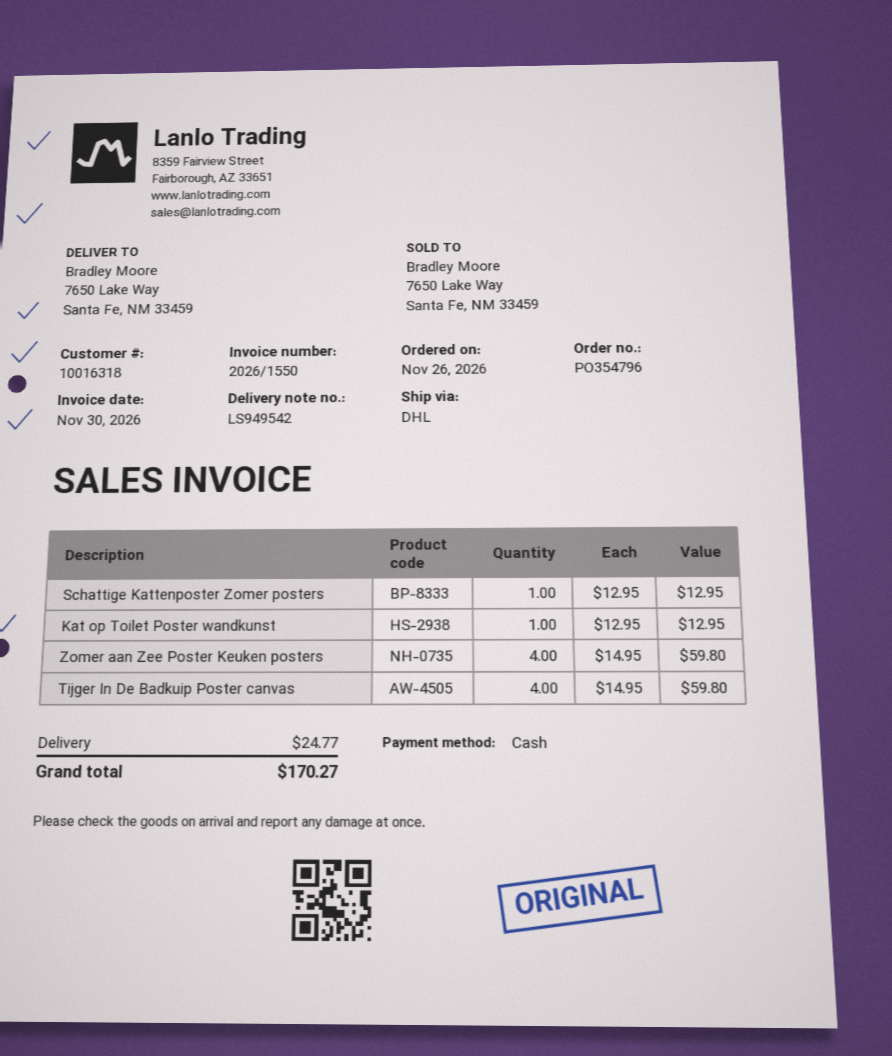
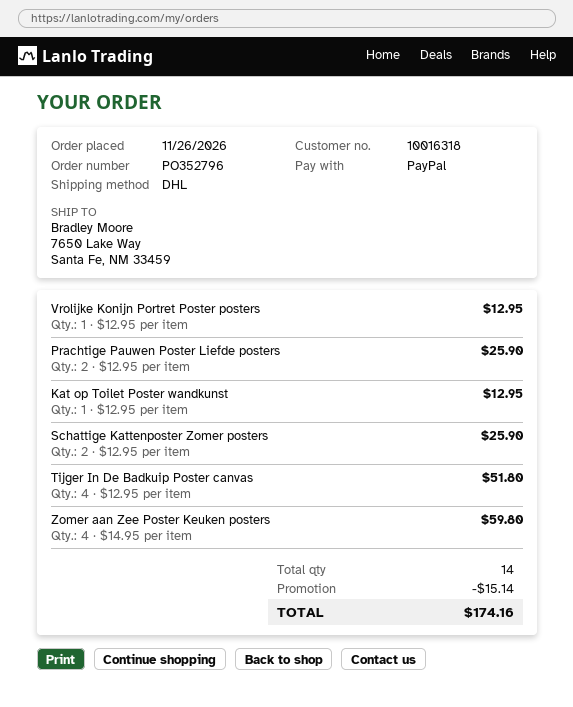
order number: PO354796 -> PO352796
payment method: cash -> PayPal
Schattige Kattenposter Zomer posters: 1 x 12.95 = 12.95 -> 2 x 12.95 = 25.90
Tijger In De Badkuip Poster canvas: 4 x 14.95 = 59.80 -> 4 x 12.95 = 51.80
Vrolijke Konijn Portret Poster posters: none -> 1 x 12.95 = 12.95
Prachtige Pauwen Poster Liefde posters: none -> 2 x 12.95 = 25.90
discount: none -> 15.14
shipping: 24.77 -> none
total: 170.27 -> 174.16

